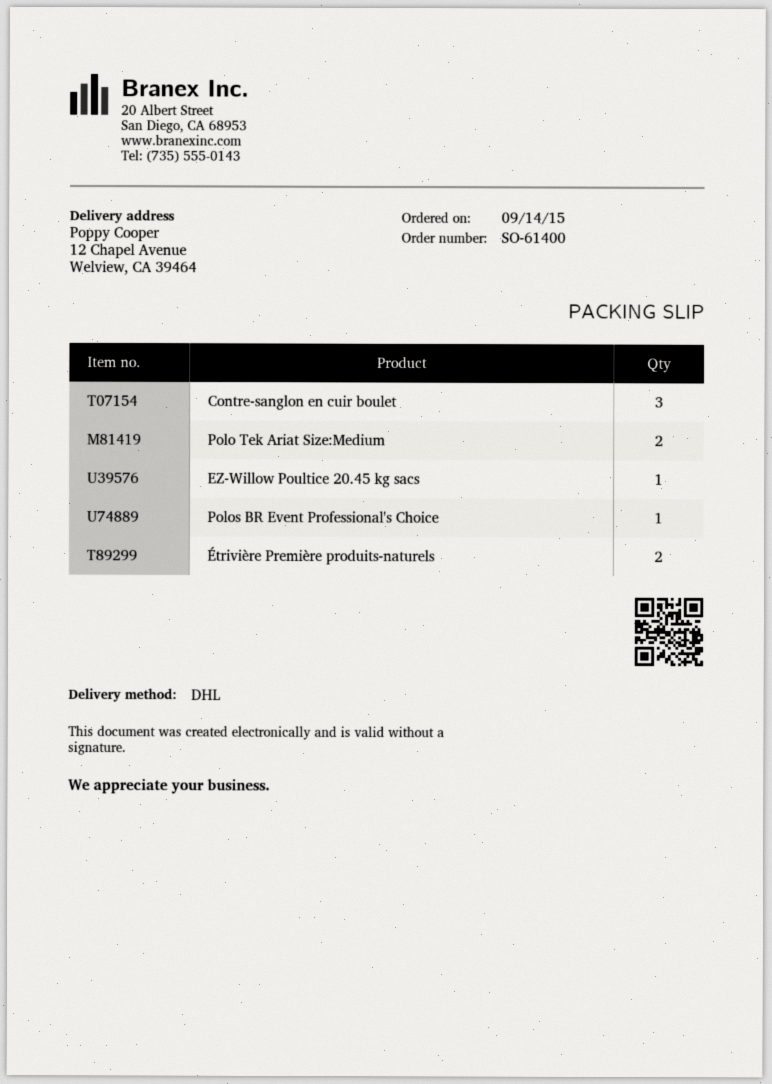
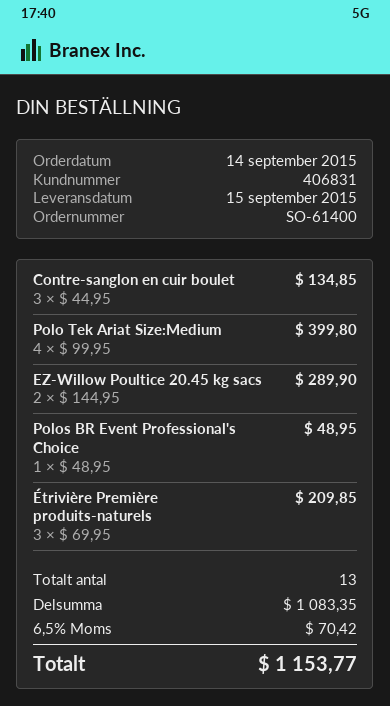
Polo Tek Ariat Size:Medium: 2 -> 4
EZ-Willow Poultice 20.45 kg sacs: 1 -> 2
Étrivière Première produits-naturels: 2 -> 3

